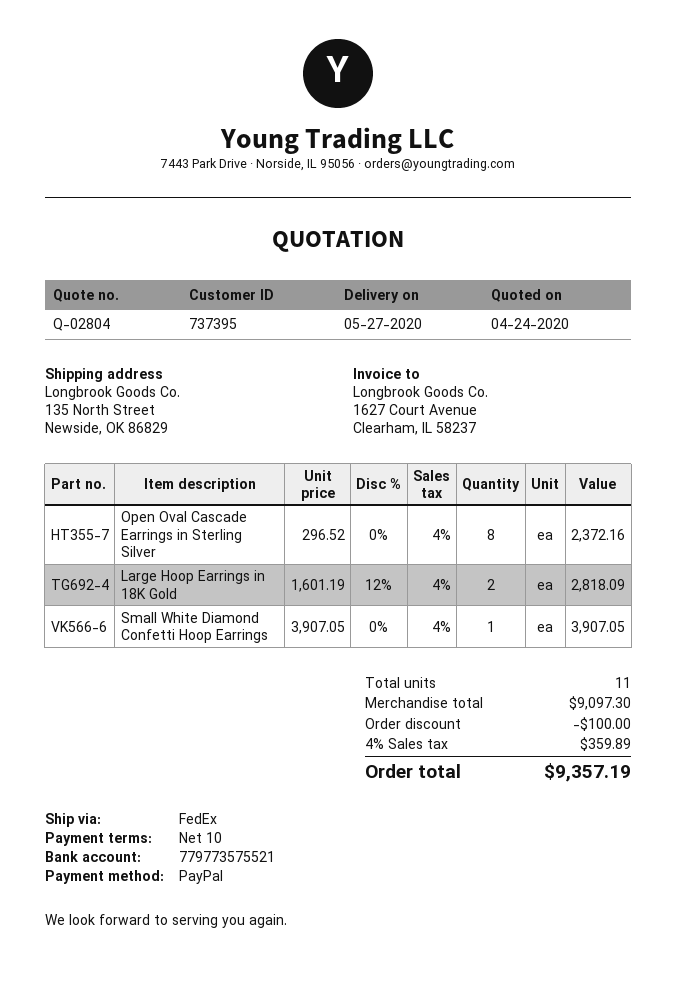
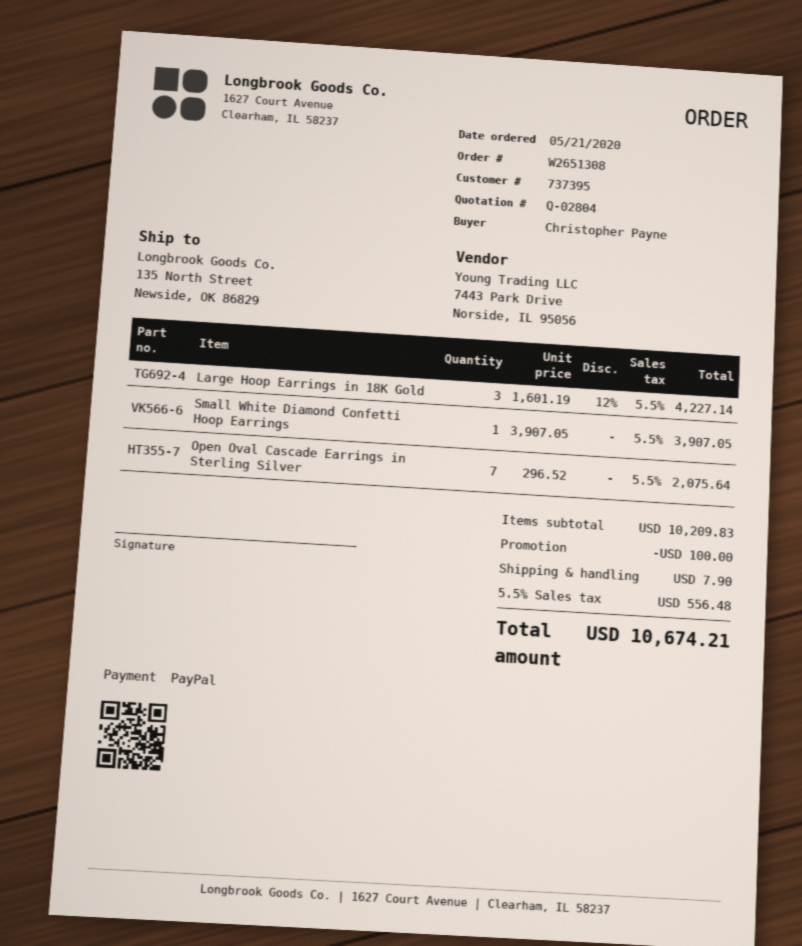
Open Oval Cascade Earrings in Sterling Silver: 8 x 296.52 = 2372.16 -> 7 x 296.52 = 2075.64
Large Hoop Earrings in 18K Gold: 2 x 1601.19 - 12% = 2818.09 -> 3 x 1601.19 - 12% = 4227.14
subtotal: 9097.30 -> 10209.83
shipping: none -> 7.90
tax: 4% = 359.89 -> 5.5% = 556.48
total: 9357.19 -> 10674.21

